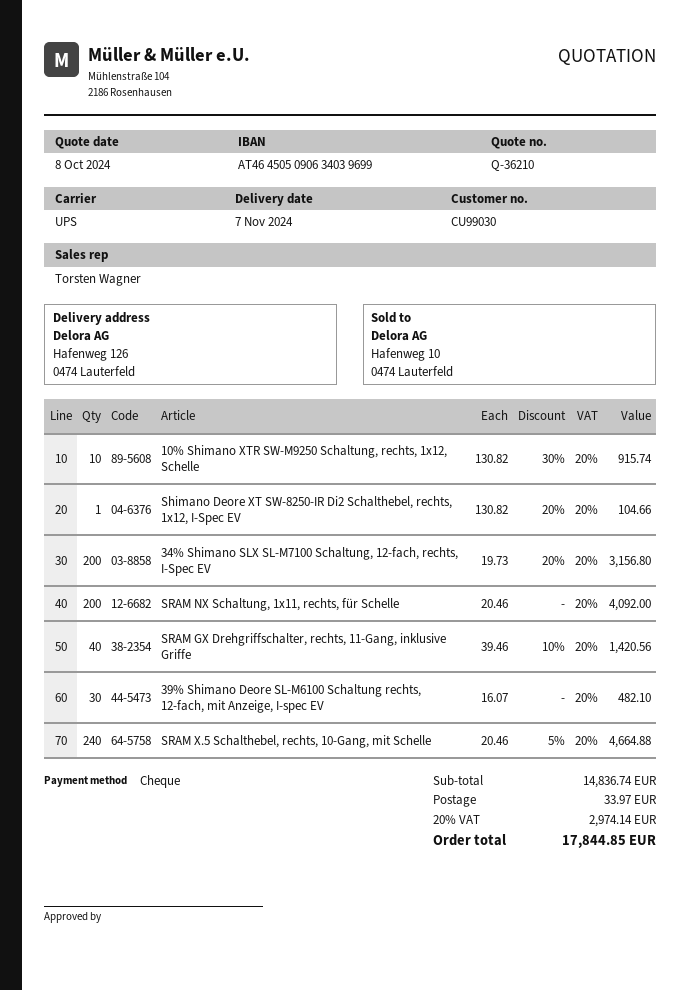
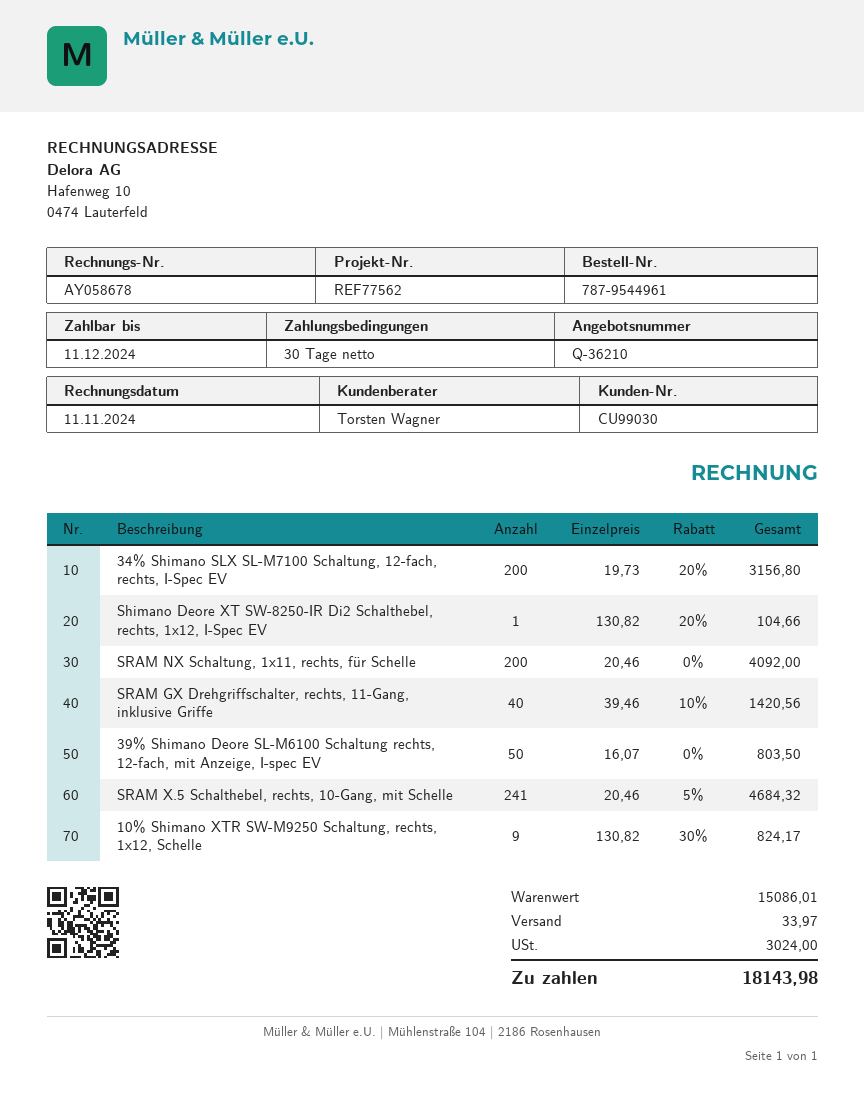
10% Shimano XTR SW-M9250 Schaltung, rechts, 1x12, Schelle: 10 x 130.82 - 30% = 915.74 -> 9 x 130.82 - 30% = 824.17
39% Shimano Deore SL-M6100 Schaltung rechts, 12-fach, mit Anzeige, I-spec EV: 30 x 16.07 = 482.10 -> 50 x 16.07 = 803.50
SRAM X.5 Schalthebel, rechts, 10-Gang, mit Schelle: 240 x 20.46 - 5% = 4664.88 -> 241 x 20.46 - 5% = 4684.32
subtotal: 14836.74 -> 15086.01
tax: 2974.14 -> 3024.00
total: 17844.85 -> 18143.98

